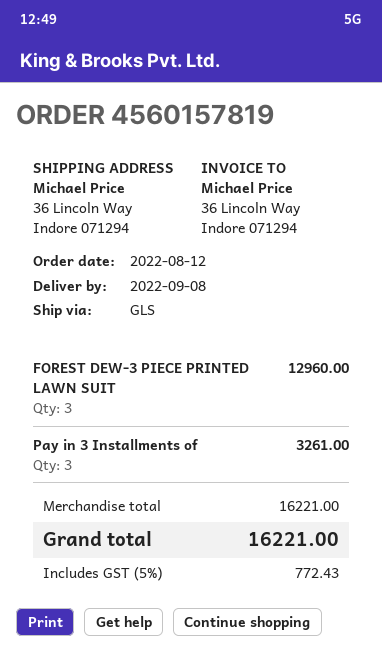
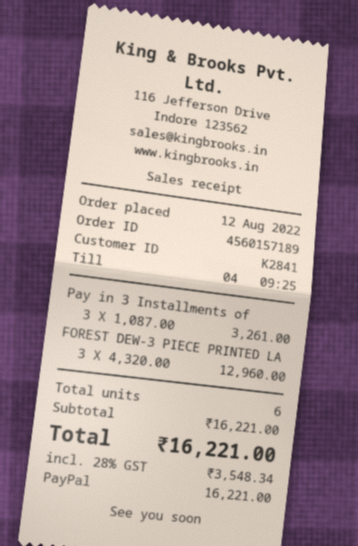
order number: 4560157819 -> 4560157189
tax: 5% = 772.43 -> 28% = 3548.34

